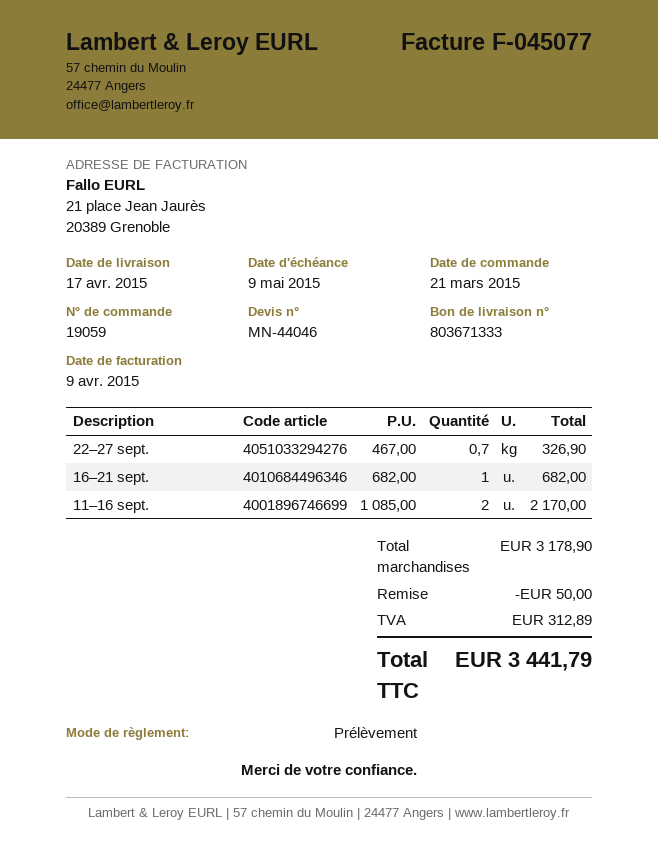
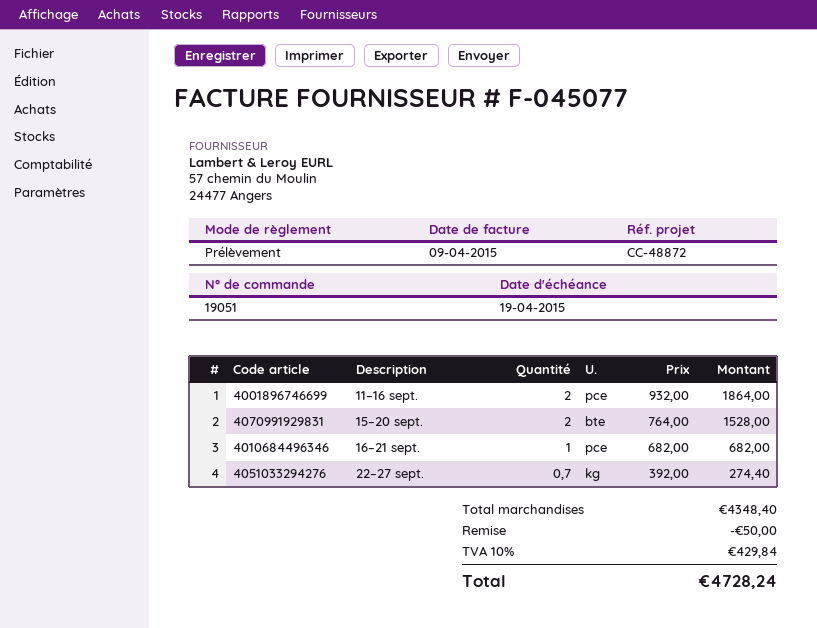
order number: 19059 -> 19051
due date: 2015-05-09 -> 2015-04-19
22–27 sept.: 0.7 x 467.00 = 326.90 -> 0.7 x 392.00 = 274.40
11–16 sept.: 2 x 1085.00 = 2170.00 -> 2 x 932.00 = 1864.00
15–20 sept.: none -> 2 x 764.00 = 1528.00
subtotal: 3178.90 -> 4348.40
tax: 312.89 -> 429.84
total: 3441.79 -> 4728.24

